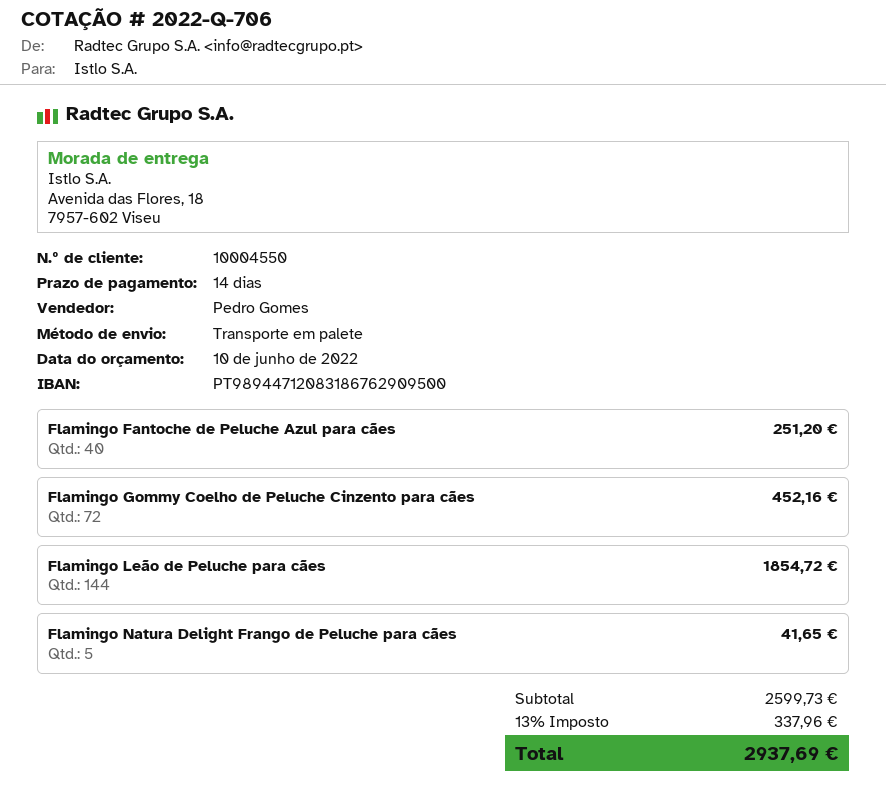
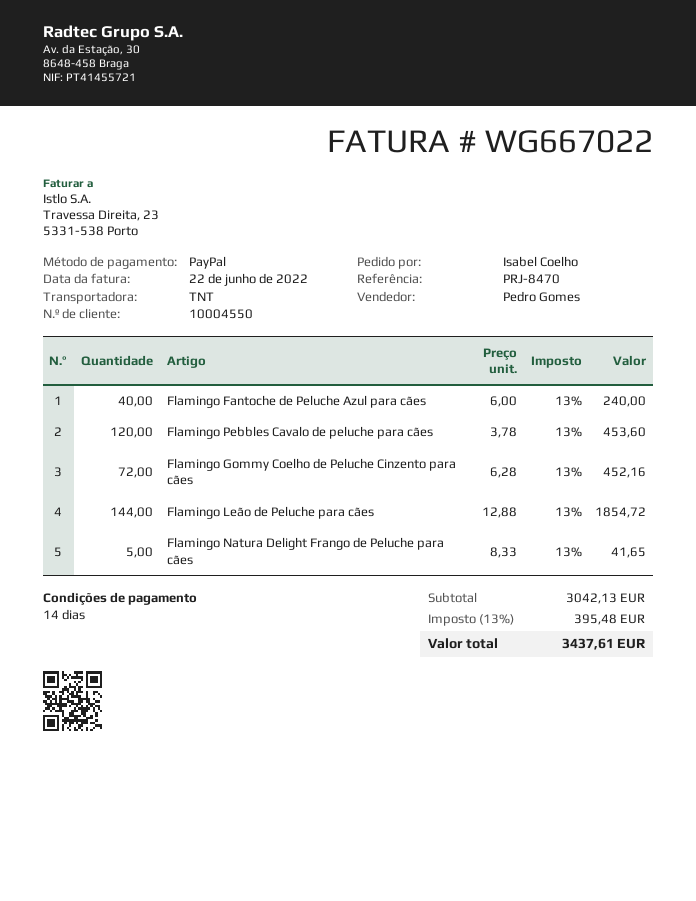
shipping method: pallet freight -> TNT
Flamingo Fantoche de Peluche Azul para cães: 40 for 251.20 -> 40 for 240.00
Flamingo Pebbles Cavalo de peluche para cães: none -> 120 for 453.60
subtotal: 2599.73 -> 3042.13
tax: 13% = 337.96 -> 13% = 395.48
total: 2937.69 -> 3437.61

